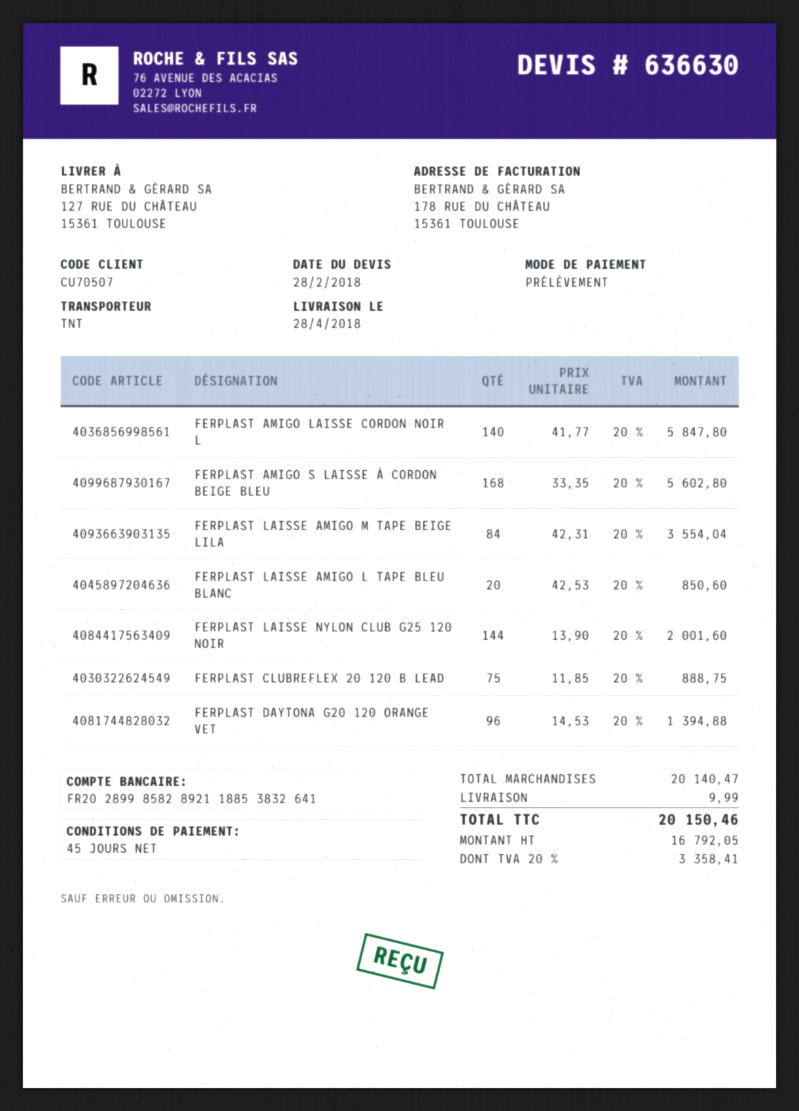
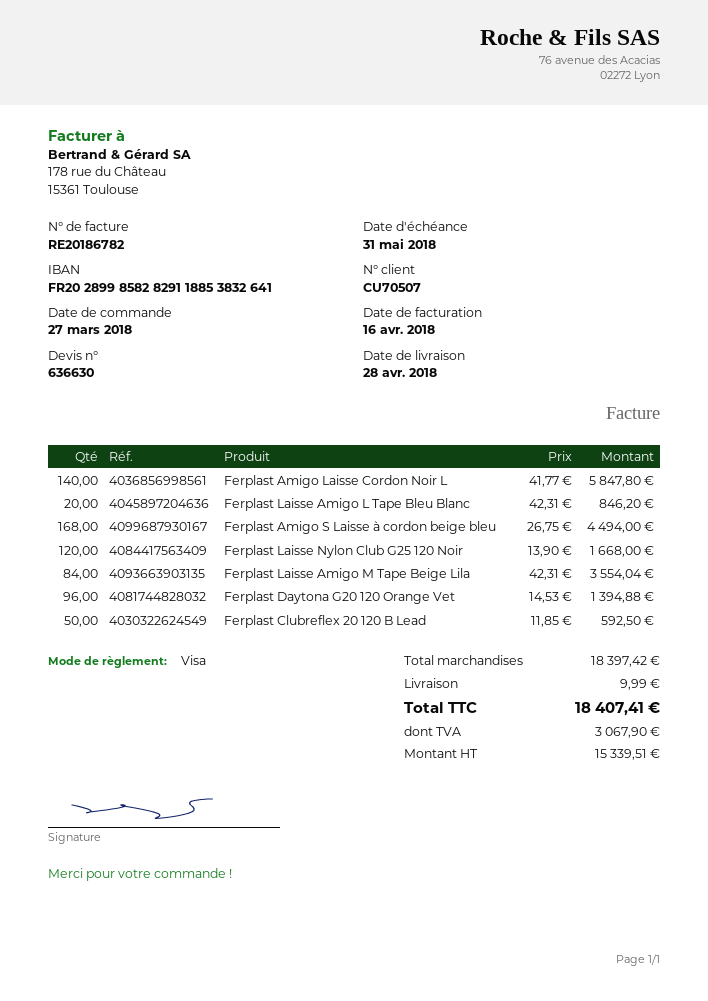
payment method: direct debit -> Visa
bank account: FR2028998582892118853832641 -> FR2028998582829118853832641
FERPLAST AMIGO S LAISSE À CORDON BEIGE BLEU: 168 x 33.35 = 5602.80 -> 168 x 26.75 = 4494.00
FERPLAST LAISSE AMIGO L TAPE BLEU BLANC: 20 x 42.53 = 850.60 -> 20 x 42.31 = 846.20
FERPLAST LAISSE NYLON CLUB G25 120 NOIR: 144 x 13.90 = 2001.60 -> 120 x 13.90 = 1668.00
FERPLAST CLUBREFLEX 20 120 B LEAD: 75 x 11.85 = 888.75 -> 50 x 11.85 = 592.50
subtotal: 20140.47 -> 18397.42
net: 16792.05 -> 15339.51
tax: 3358.41 -> 3067.90
total: 20150.46 -> 18407.41

